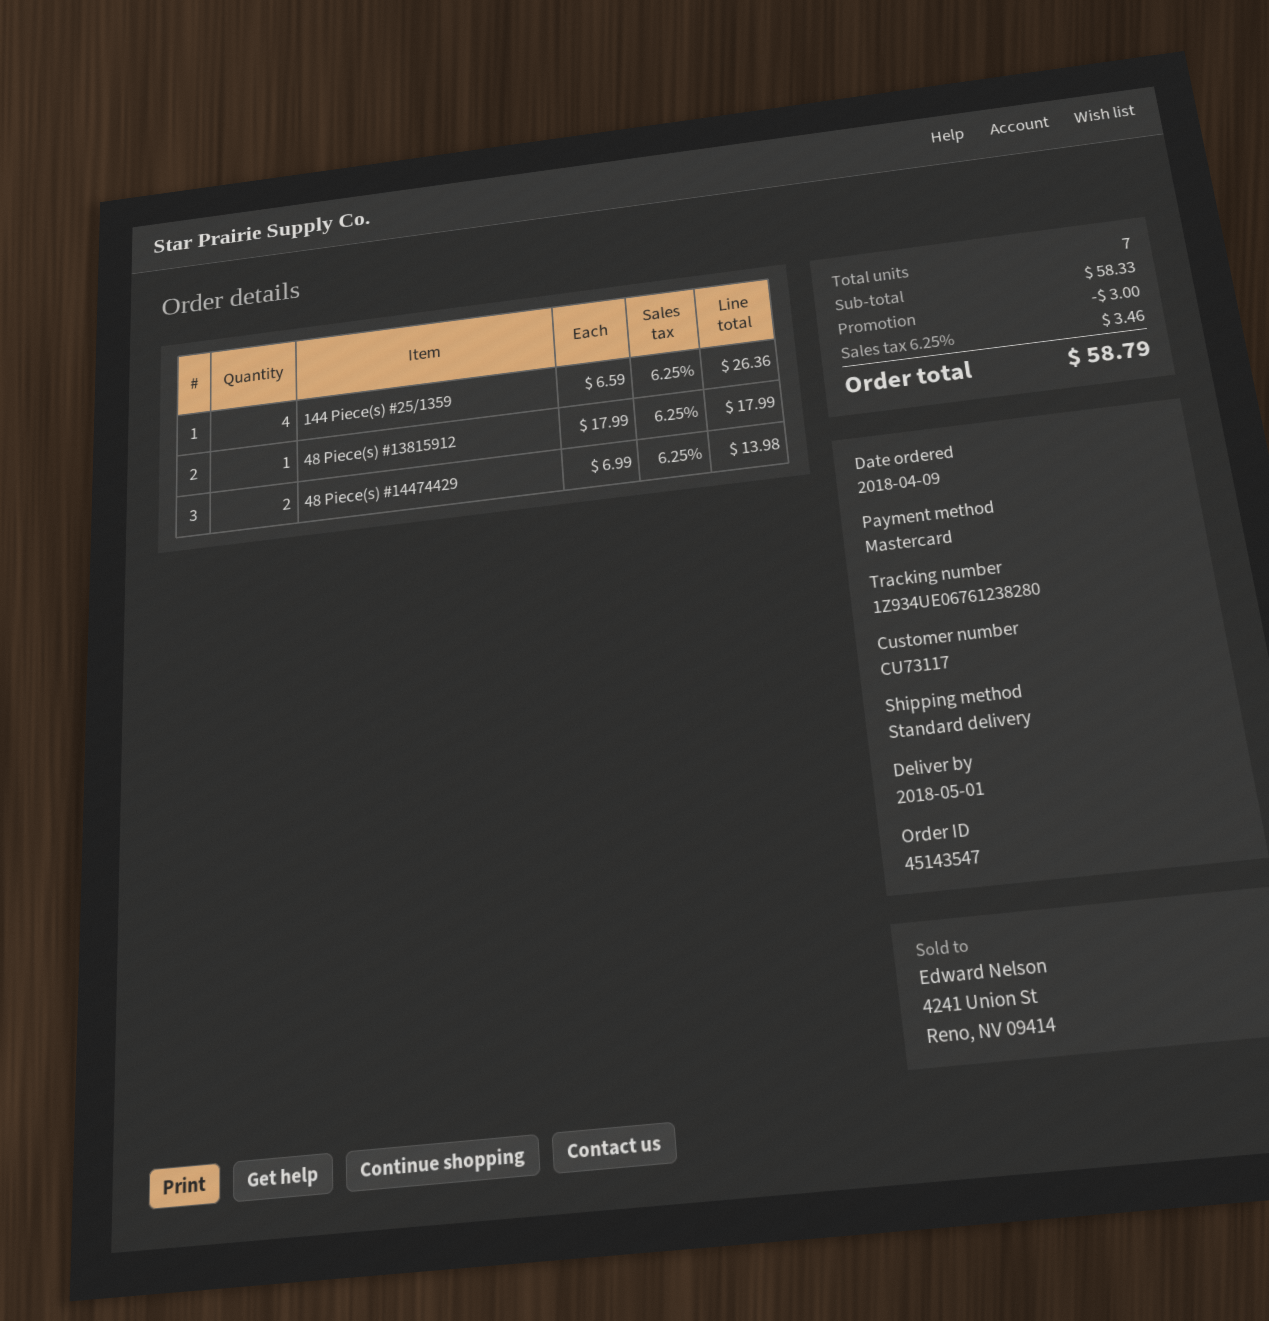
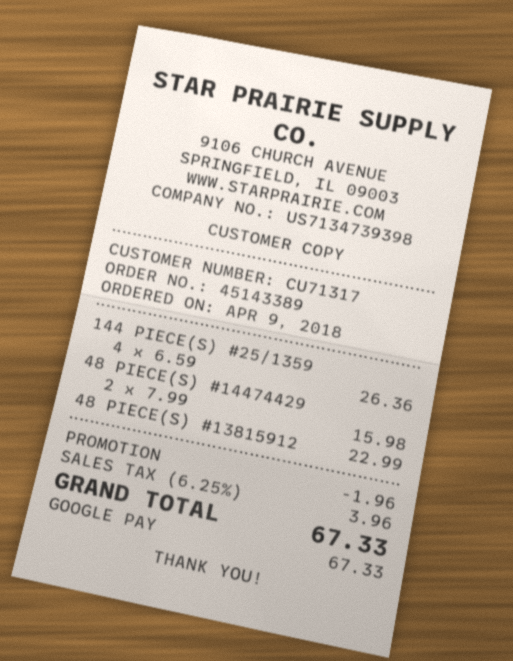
order number: 45143547 -> 45143389
customer number: CU73117 -> CU71317
payment method: Mastercard -> Google Pay
48 Piece(s) #13815912: 1 x 17.99 = 17.99 -> 1 x 22.99 = 22.99
48 Piece(s) #14474429: 2 x 6.99 = 13.98 -> 2 x 7.99 = 15.98
discount: 3.00 -> 1.96
tax: 6.25% = 3.46 -> 6.25% = 3.96
total: 58.79 -> 67.33

